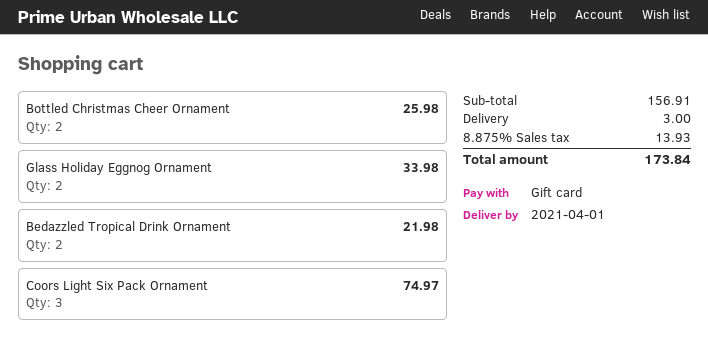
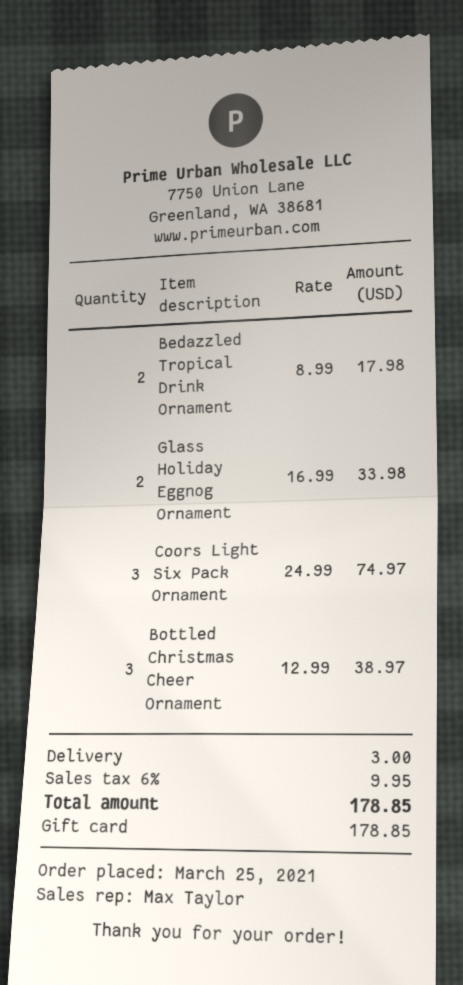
Bottled Christmas Cheer Ornament: 2 for 25.98 -> 3 for 38.97
Bedazzled Tropical Drink Ornament: 2 for 21.98 -> 2 for 17.98
tax: 8.875% = 13.93 -> 6% = 9.95
total: 173.84 -> 178.85

